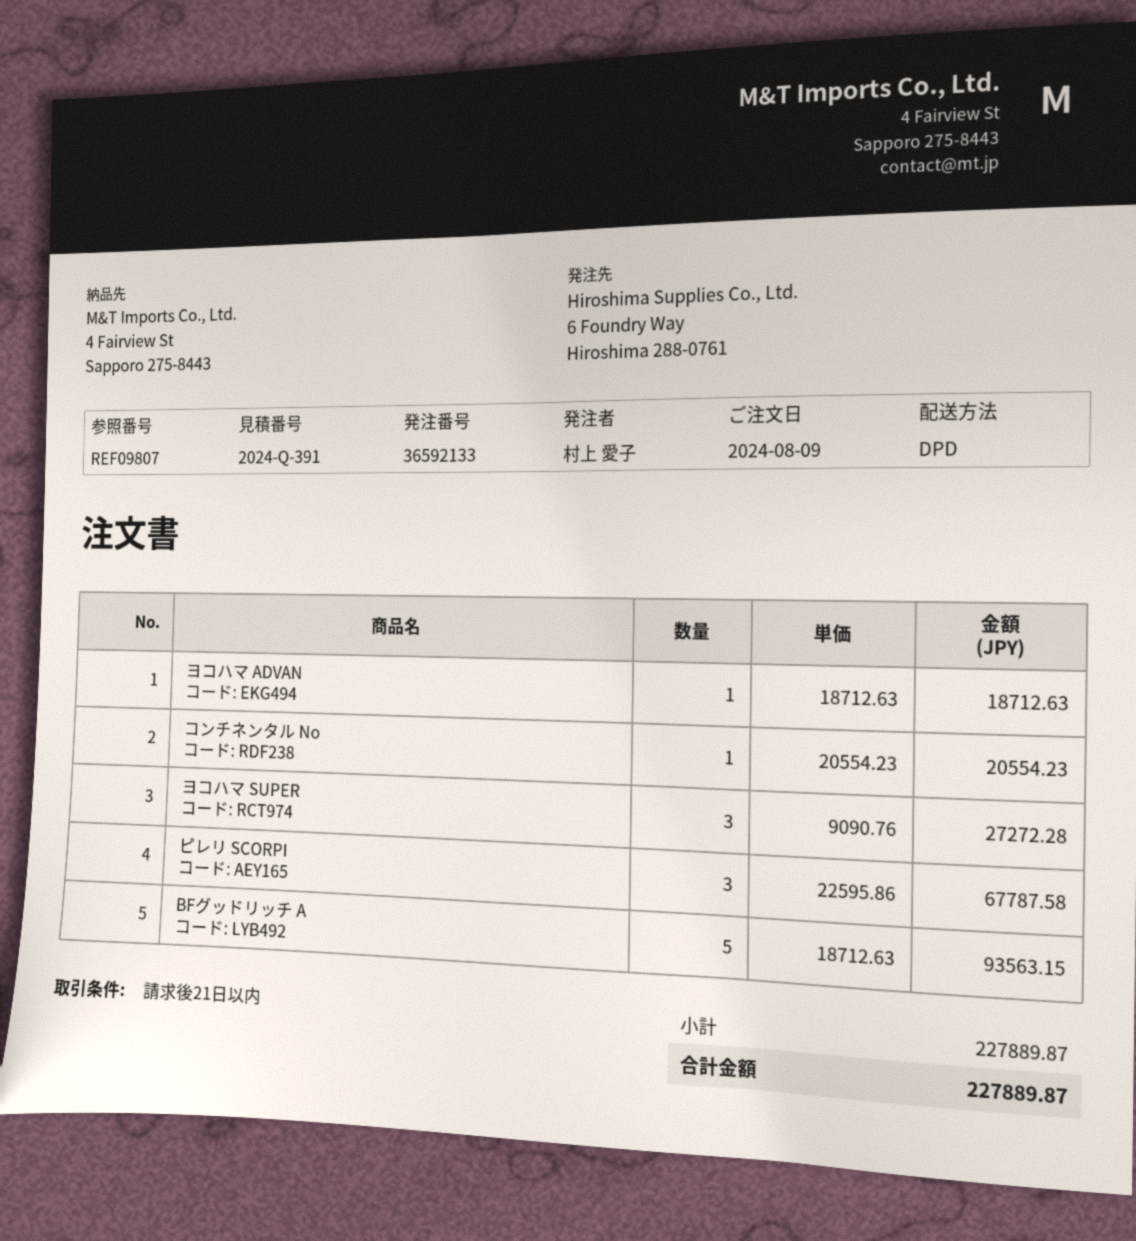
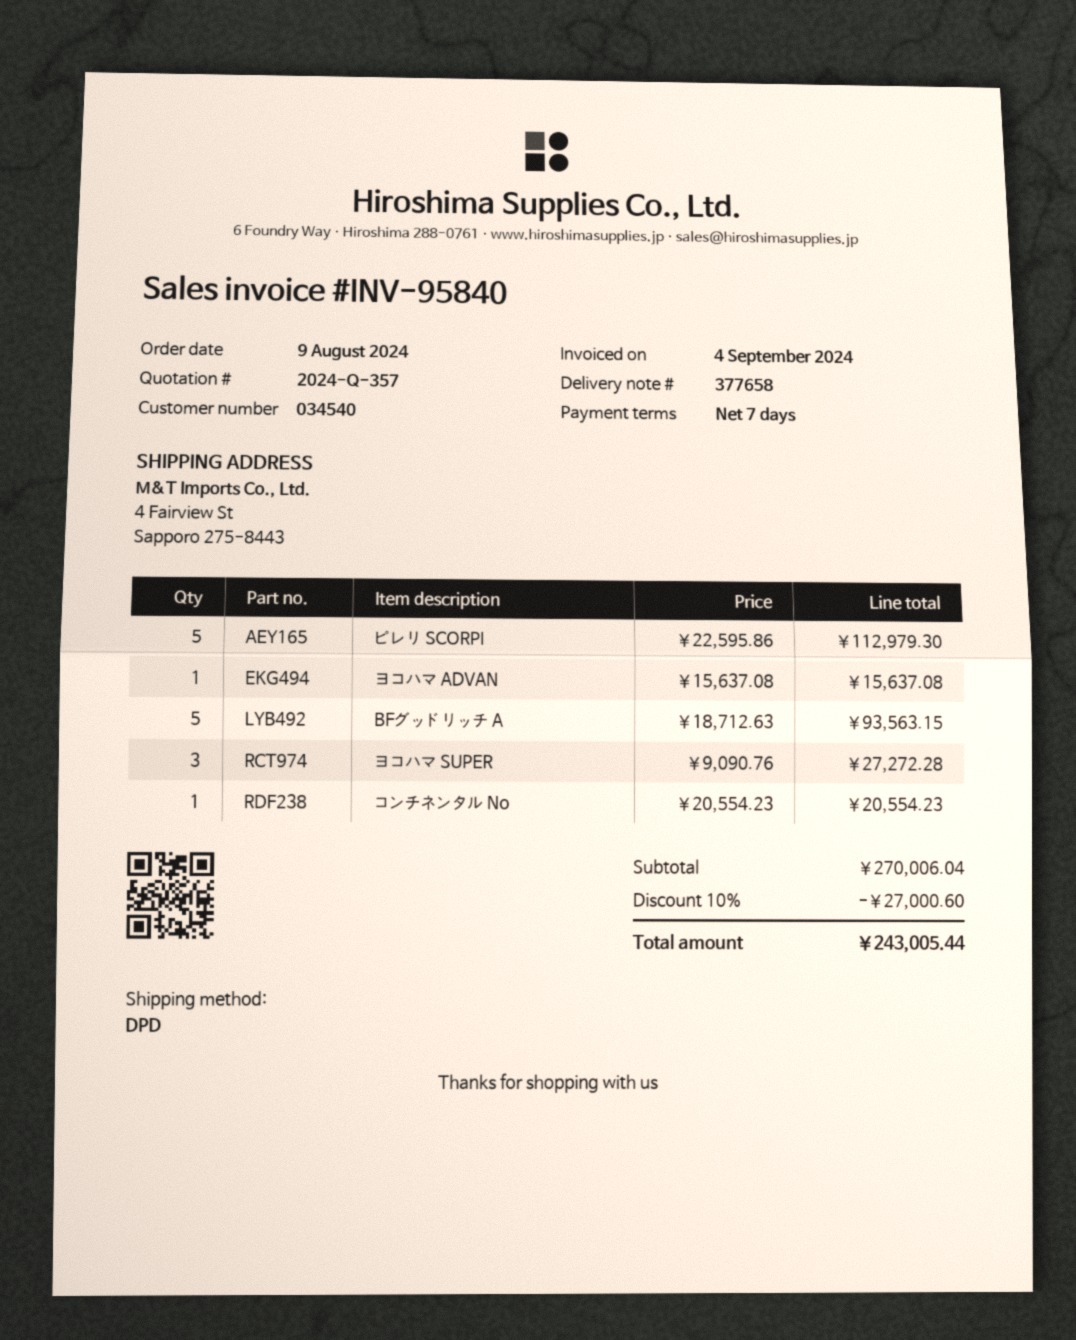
quote number: 2024-Q-391 -> 2024-Q-357
payment terms: 21 days -> 7 days
ヨコハマ ADVAN: 1 x 18712.63 = 18712.63 -> 1 x 15637.08 = 15637.08
ピレリ SCORPI: 3 x 22595.86 = 67787.58 -> 5 x 22595.86 = 112979.30
subtotal: 227889.87 -> 270006.04
discount: none -> 10% = 27000.60
total: 227889.87 -> 243005.44

